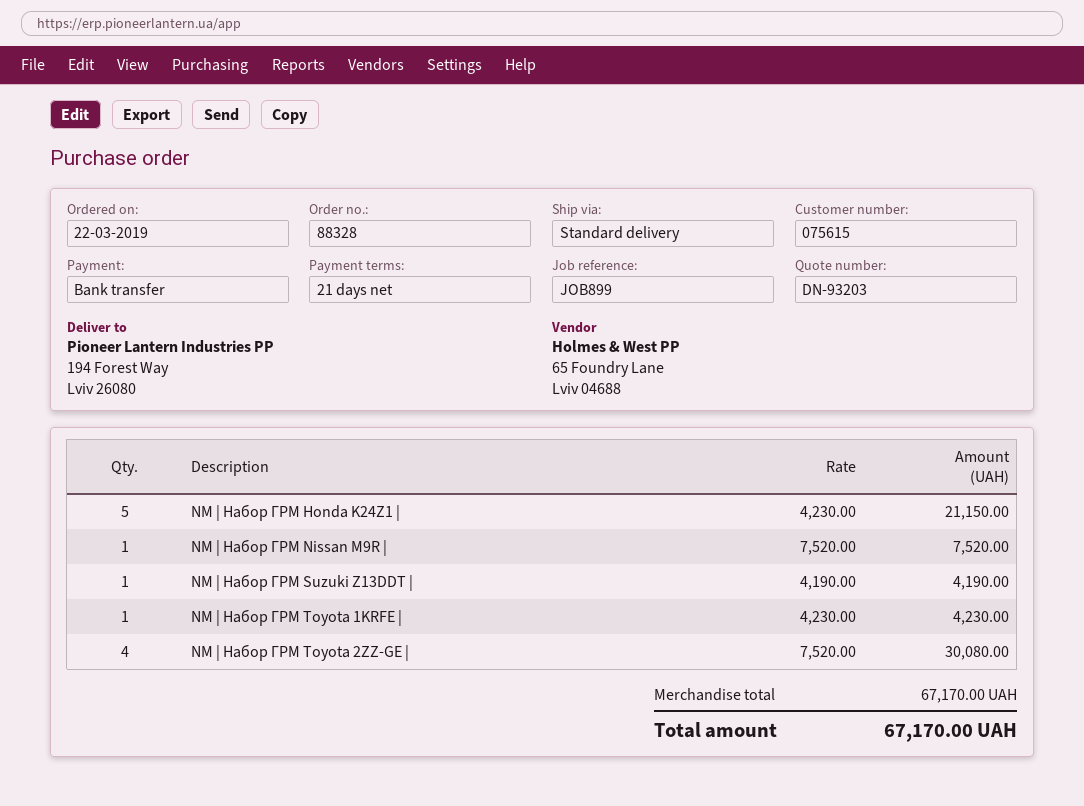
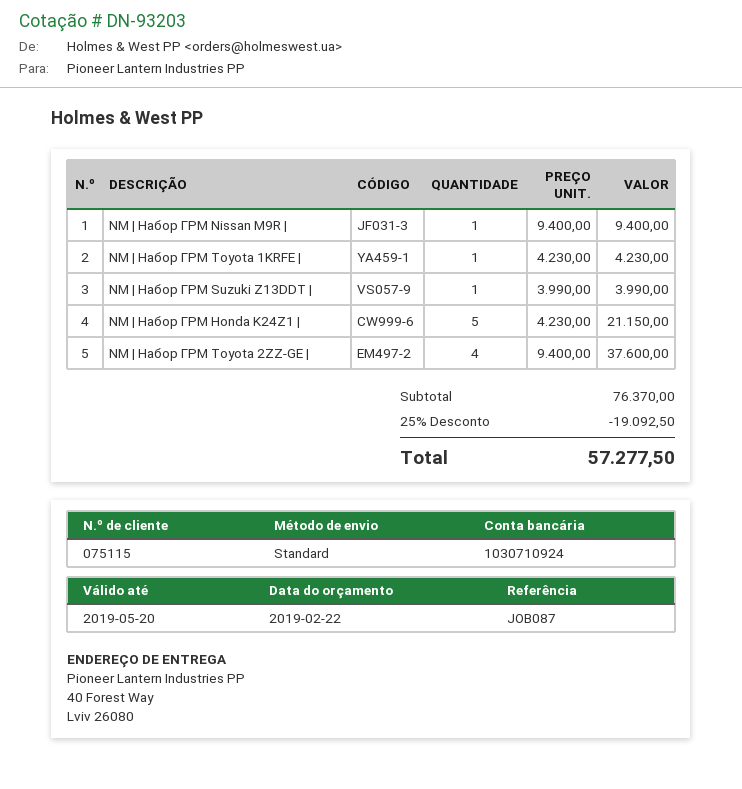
customer number: 075615 -> 075115
reference: JOB899 -> JOB087
ship to: 194 Forest Way, Lviv 26080 -> 40 Forest Way, Lviv 26080
NM | Набор ГРМ Nissan M9R |: 1 x 7520.00 = 7520.00 -> 1 x 9400.00 = 9400.00
NM | Набор ГРМ Suzuki Z13DDT |: 1 x 4190.00 = 4190.00 -> 1 x 3990.00 = 3990.00
NM | Набор ГРМ Toyota 2ZZ-GE |: 4 x 7520.00 = 30080.00 -> 4 x 9400.00 = 37600.00
subtotal: 67170.00 -> 76370.00
discount: none -> 25% = 19092.50
total: 67170.00 -> 57277.50

